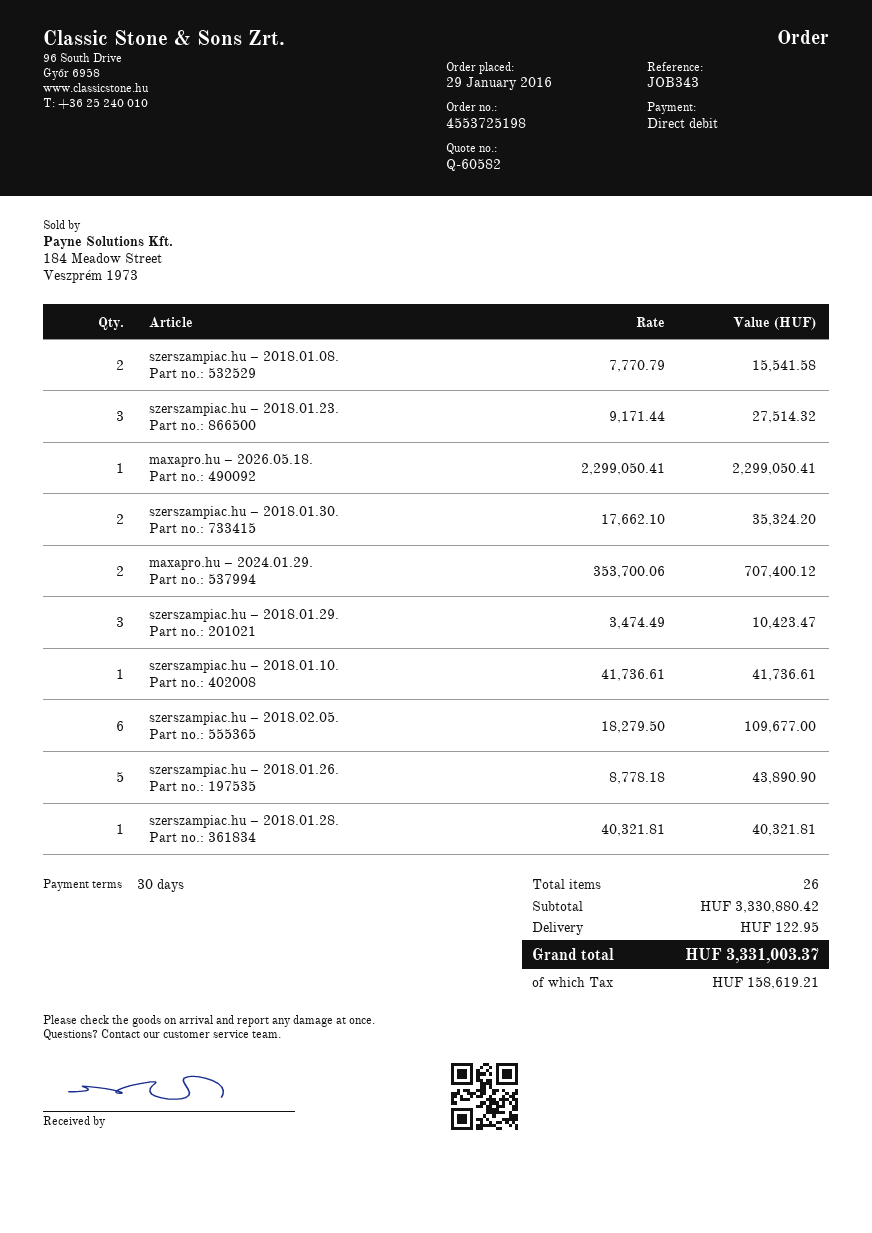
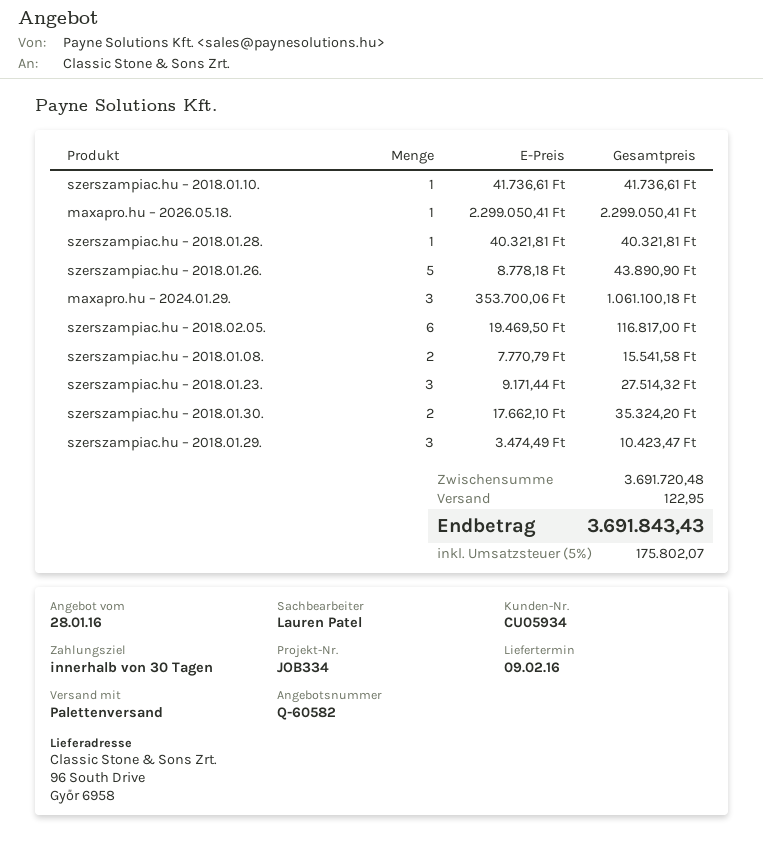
reference: JOB343 -> JOB334
maxapro.hu – 2024.01.29.: 2 x 353700.06 = 707400.12 -> 3 x 353700.06 = 1061100.18
szerszampiac.hu – 2018.02.05.: 6 x 18279.50 = 109677.00 -> 6 x 19469.50 = 116817.00
subtotal: 3330880.42 -> 3691720.48
tax: 158619.21 -> 175802.07
total: 3331003.37 -> 3691843.43

